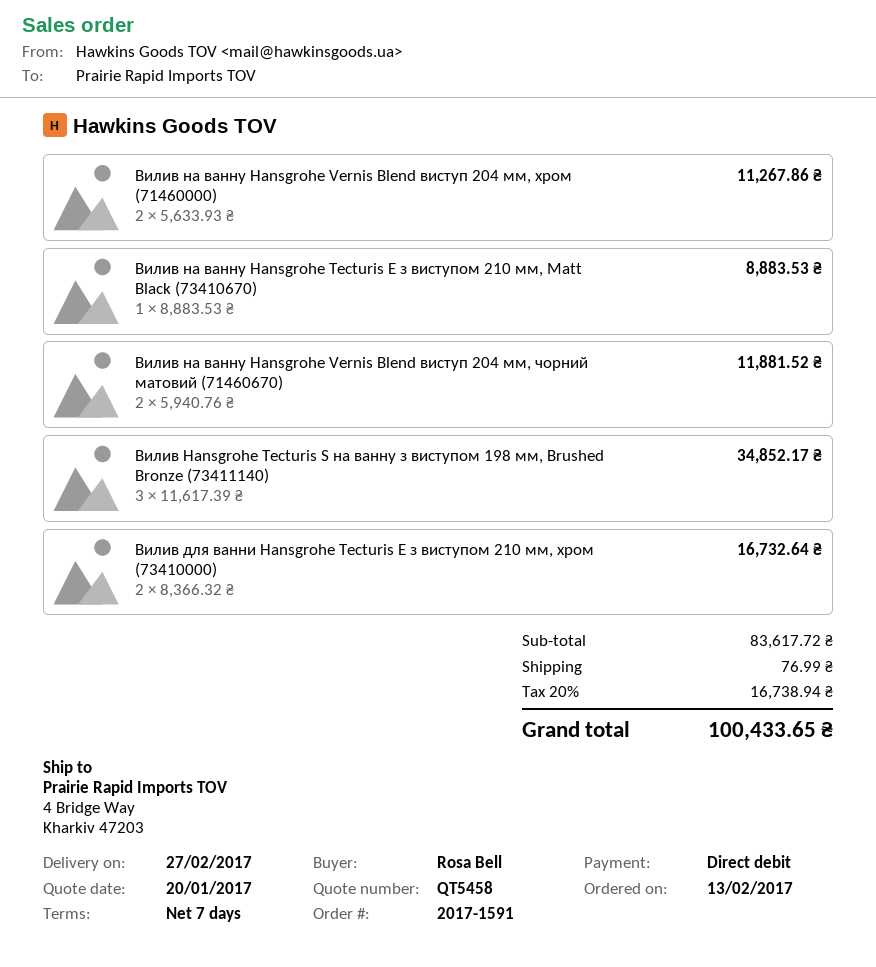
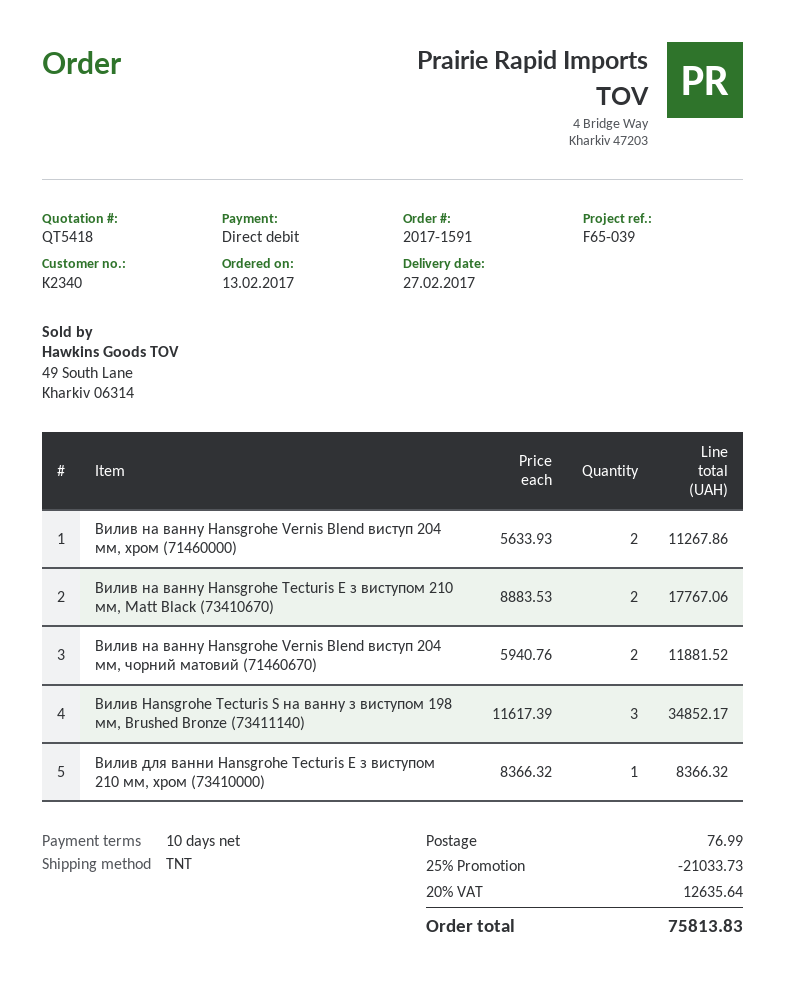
quote number: QT5458 -> QT5418
payment terms: 7 days -> 10 days
Вилив на ванну Hansgrohe Tecturis E з виступом 210 мм, Matt Black (73410670): 1 x 8883.53 = 8883.53 -> 2 x 8883.53 = 17767.06
Вилив для ванни Hansgrohe Tecturis E з виступом 210 мм, хром (73410000): 2 x 8366.32 = 16732.64 -> 1 x 8366.32 = 8366.32
discount: none -> 25% = 21033.73
tax: 20% = 16738.94 -> 20% = 12635.64
total: 100433.65 -> 75813.83

